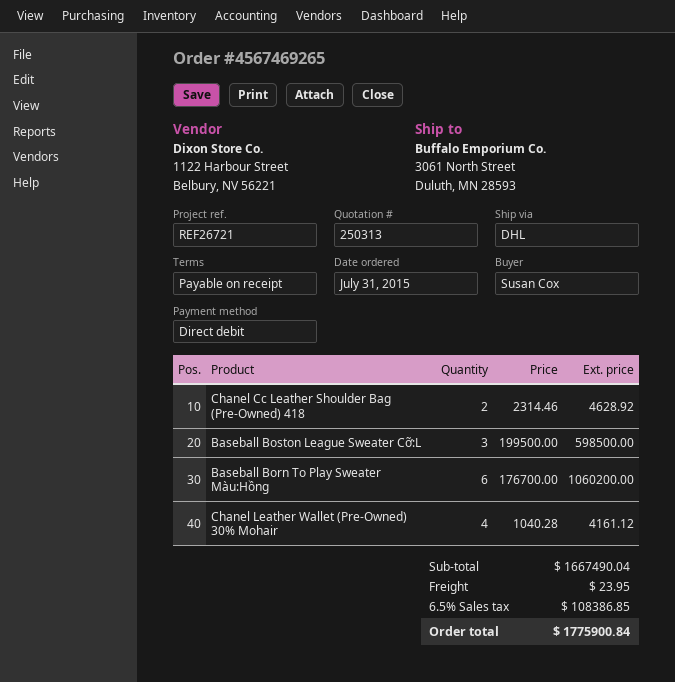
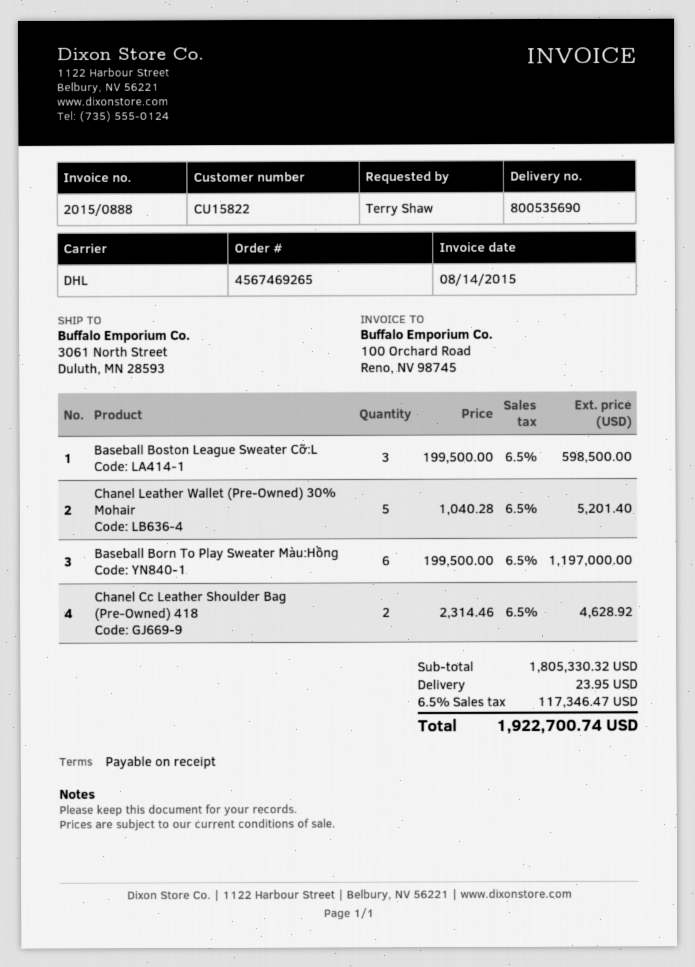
ordered by: Susan Cox -> Terry Shaw
Baseball Born To Play Sweater Màu:Hồng: 6 x 176700.00 = 1060200.00 -> 6 x 199500.00 = 1197000.00
Chanel Leather Wallet (Pre-Owned) 30% Mohair: 4 x 1040.28 = 4161.12 -> 5 x 1040.28 = 5201.40
subtotal: 1667490.04 -> 1805330.32
tax: 6.5% = 108386.85 -> 6.5% = 117346.47
total: 1775900.84 -> 1922700.74

